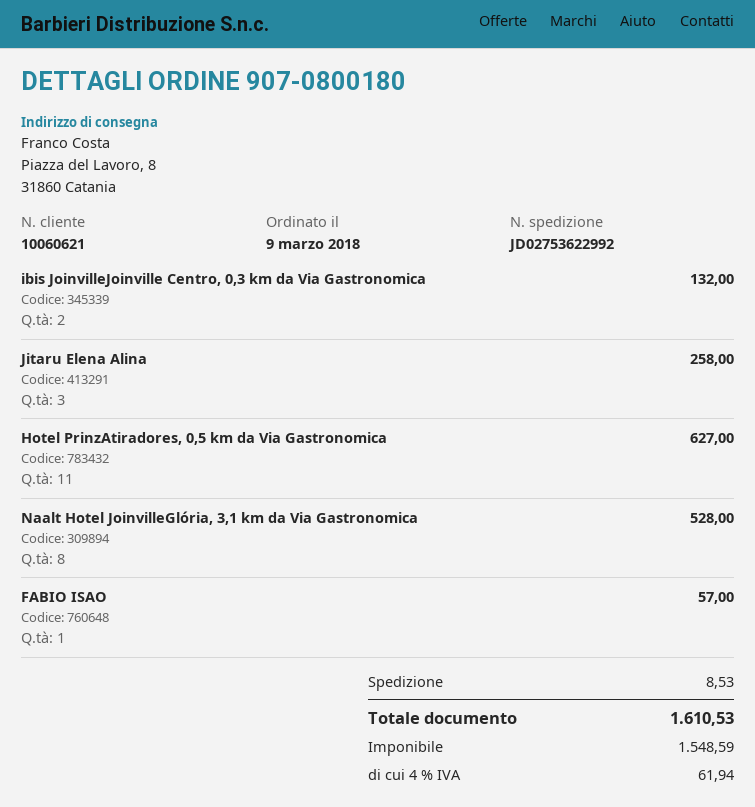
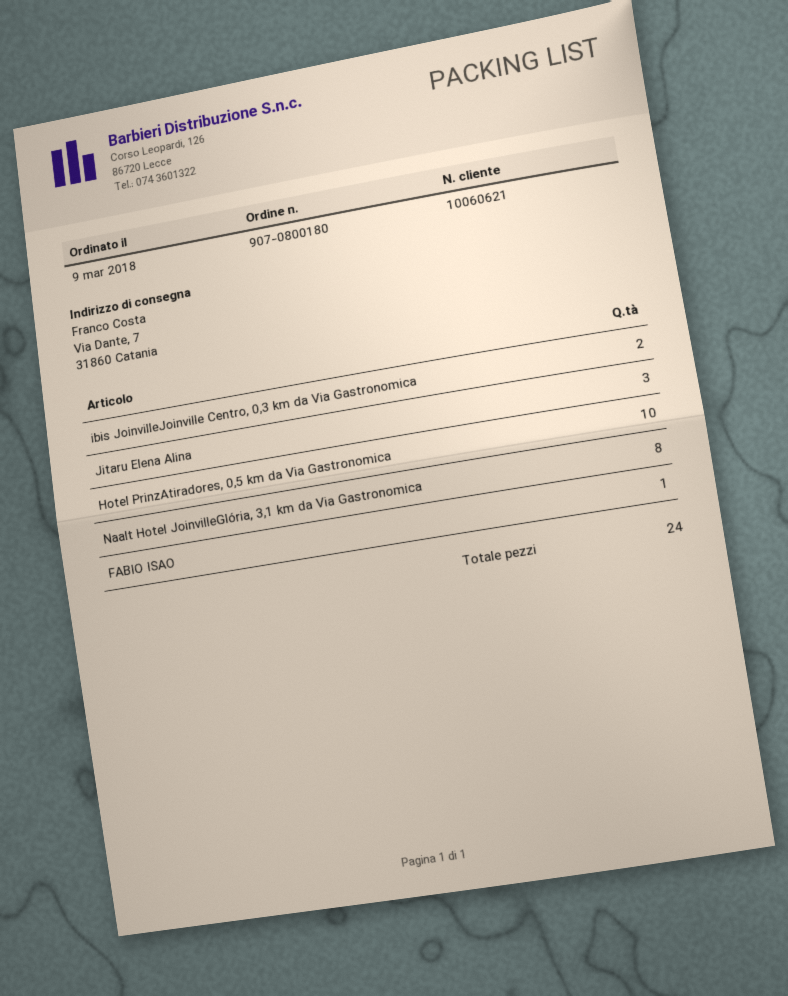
ship to: Piazza del Lavoro, 8, 31860 Catania -> Via Dante, 7, 31860 Catania
Hotel PrinzAtiradores, 0,5 km da Via Gastronomica: 11 -> 10

